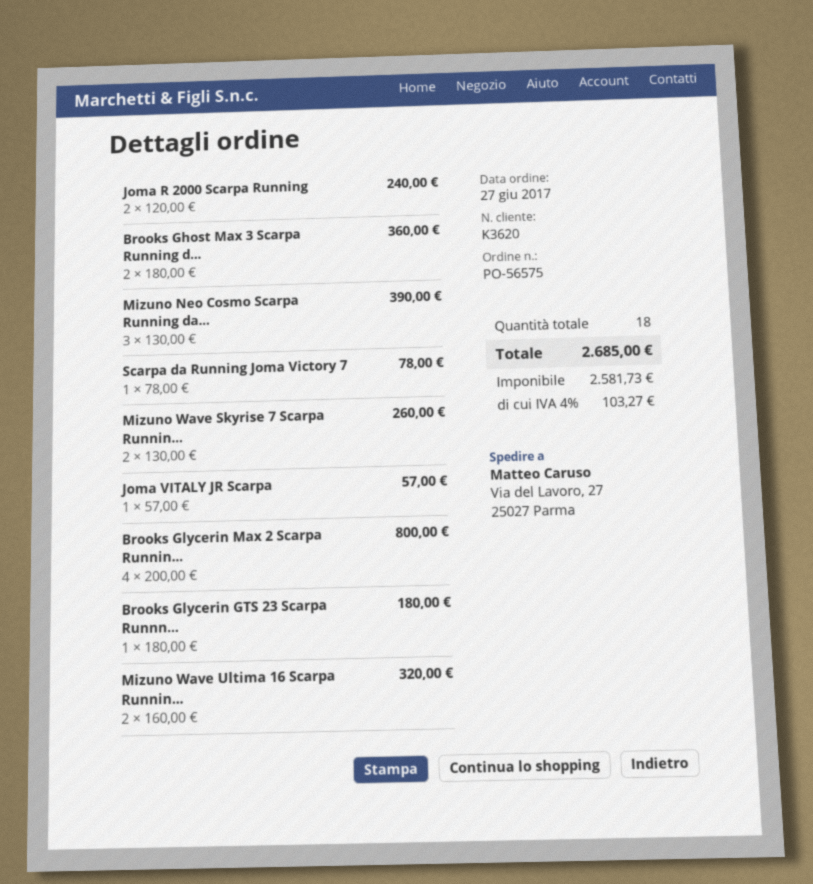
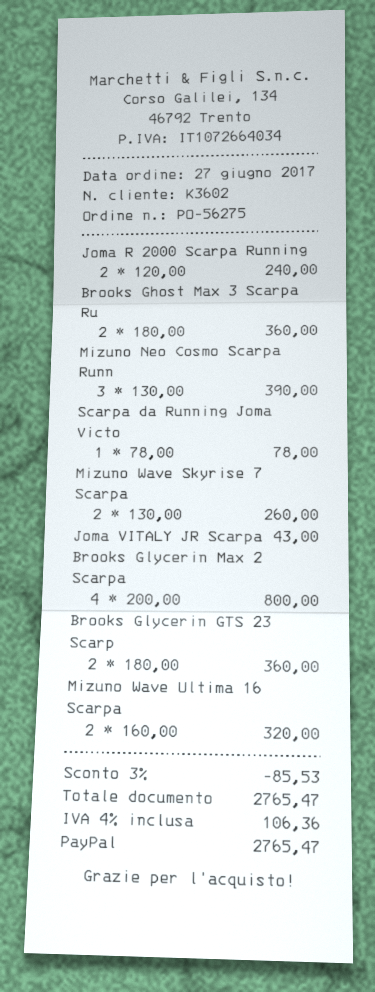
order number: PO-56575 -> PO-56275
customer number: K3620 -> K3602
Joma VITALY JR Scarpa: 1 x 57.00 = 57.00 -> 1 x 43.00 = 43.00
Brooks Glycerin GTS 23 Scarpa Runnn...: 1 x 180.00 = 180.00 -> 2 x 180.00 = 360.00
discount: none -> 3% = 85.53
tax: 4% = 103.27 -> 4% = 106.36
total: 2685.00 -> 2765.47

